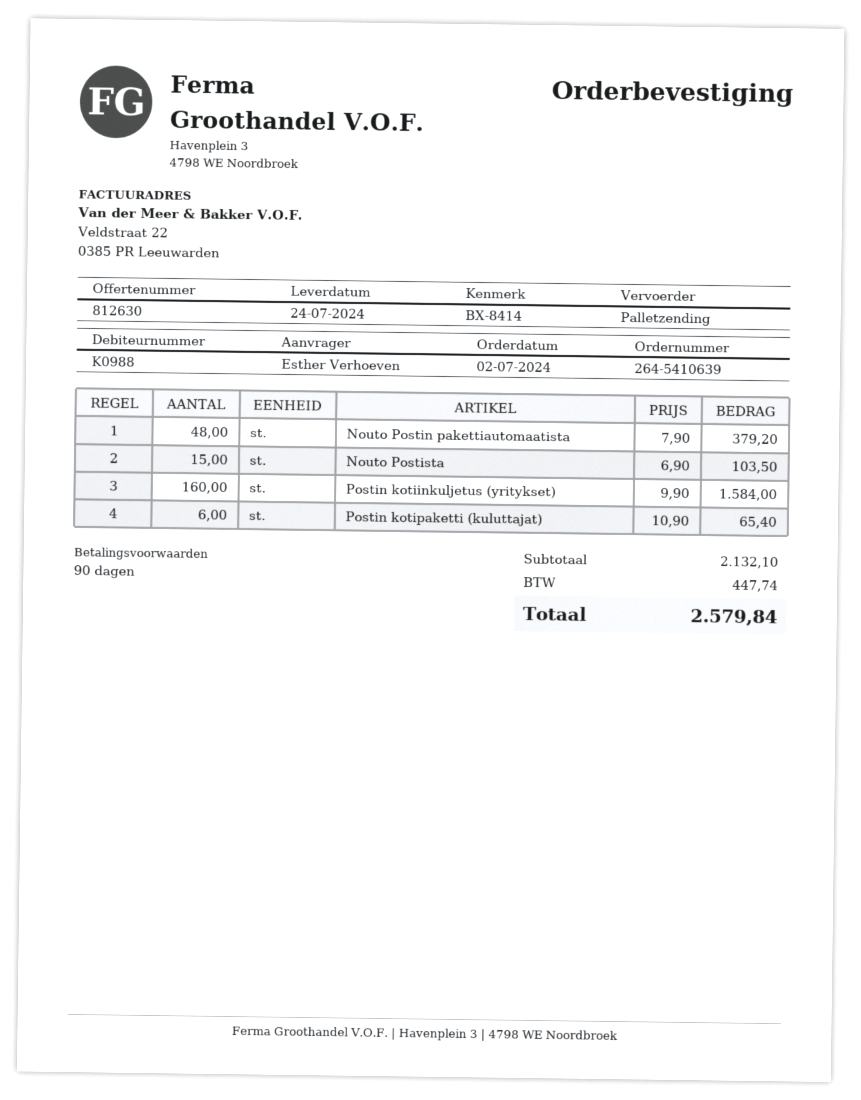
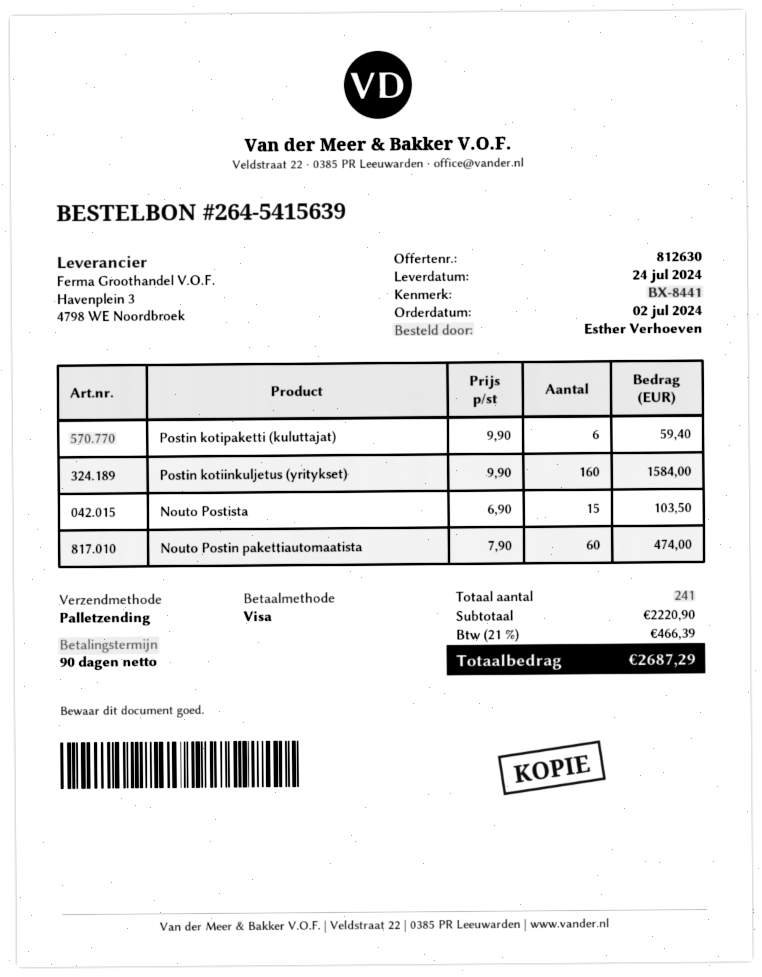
order number: 264-5410639 -> 264-5415639
reference: BX-8414 -> BX-8441
Nouto Postin pakettiautomaatista: 48 x 7.90 = 379.20 -> 60 x 7.90 = 474.00
Postin kotipaketti (kuluttajat): 6 x 10.90 = 65.40 -> 6 x 9.90 = 59.40
subtotal: 2132.10 -> 2220.90
tax: 447.74 -> 466.39
total: 2579.84 -> 2687.29

